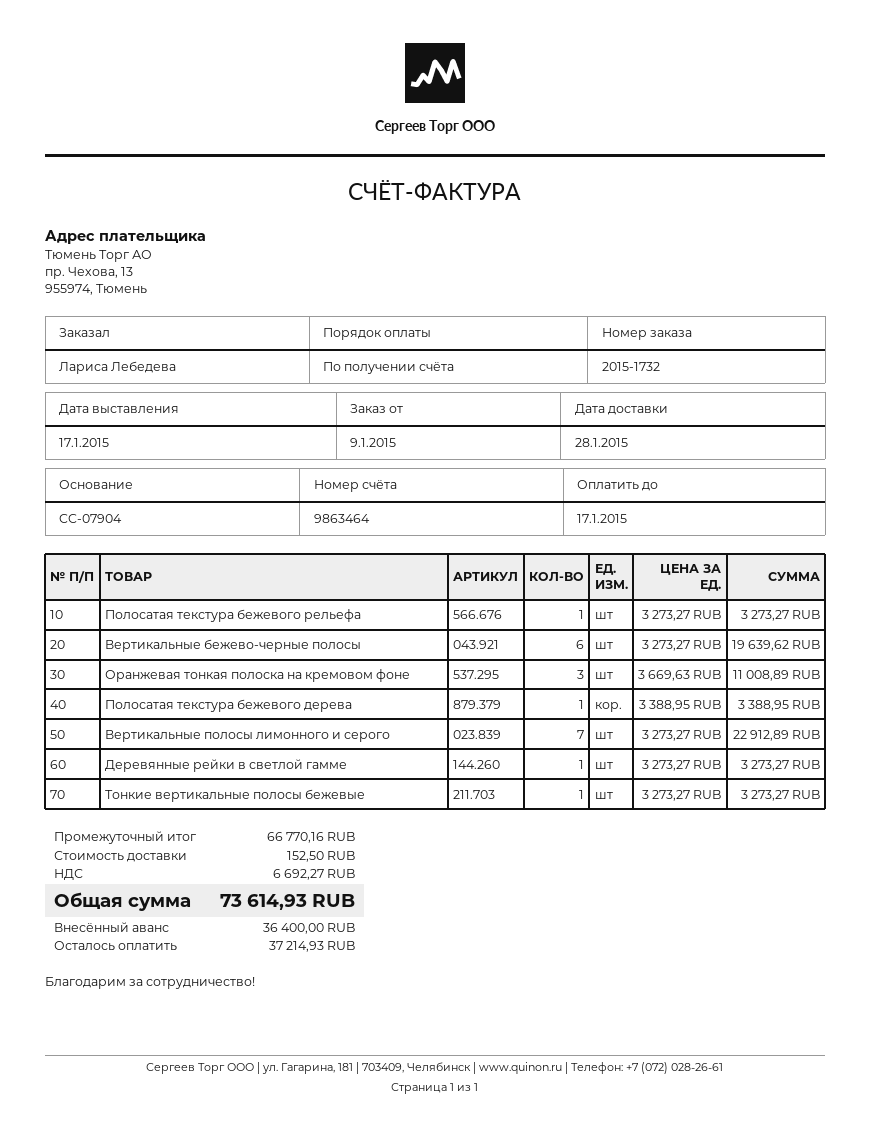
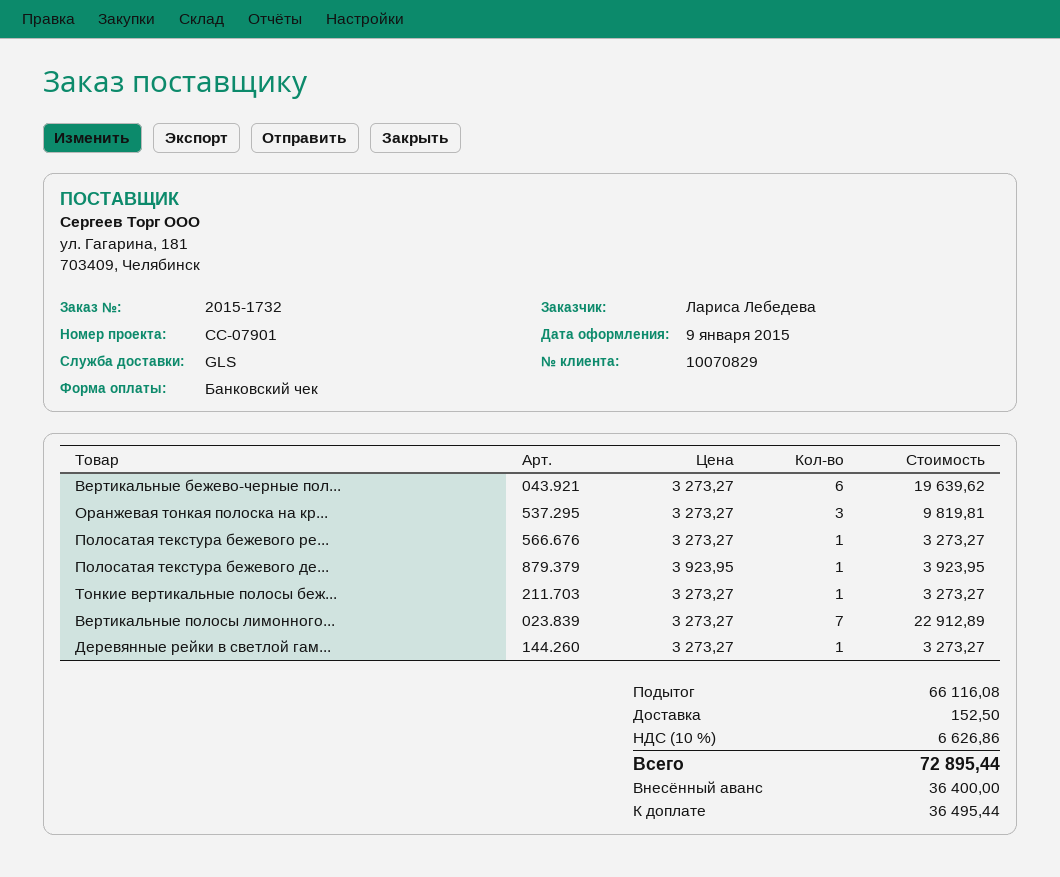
reference: CC-07904 -> CC-07901
Оранжевая тонкая полоска на кремовом фоне: 3 x 3669.63 = 11008.89 -> 3 x 3273.27 = 9819.81
Полосатая текстура бежевого дерева: 1 x 3388.95 = 3388.95 -> 1 x 3923.95 = 3923.95
subtotal: 66770.16 -> 66116.08
tax: 6692.27 -> 6626.86
total: 73614.93 -> 72895.44
balance: 37214.93 -> 36495.44

